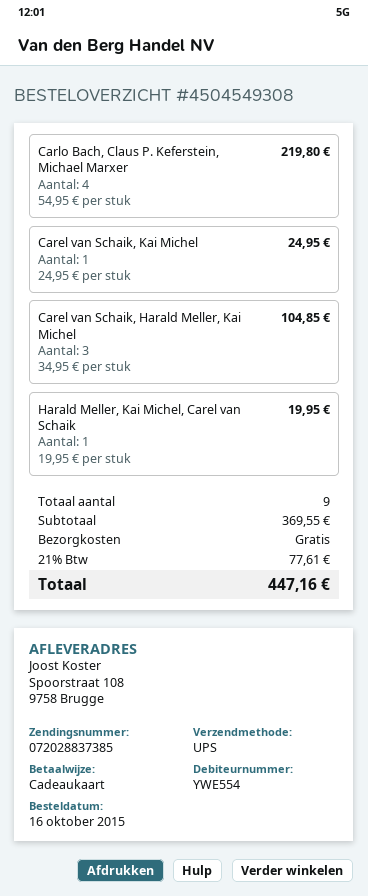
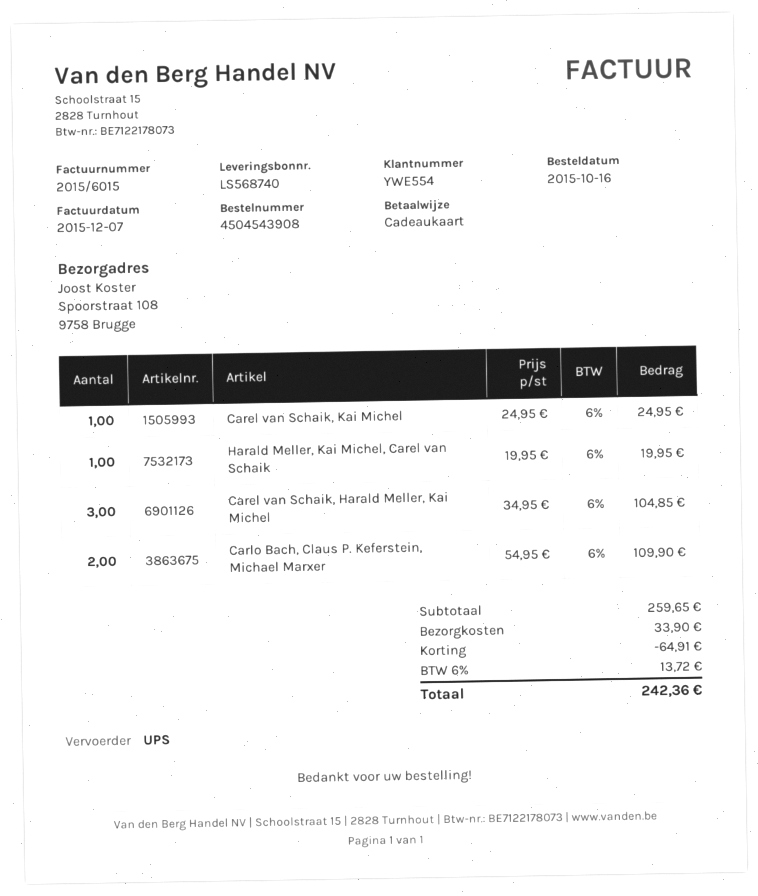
order number: 4504549308 -> 4504543908
Carlo Bach, Claus P. Keferstein, Michael Marxer: 4 x 54.95 = 219.80 -> 2 x 54.95 = 109.90
subtotal: 369.55 -> 259.65
discount: none -> 64.91
shipping: 0.00 -> 33.90
tax: 21% = 77.61 -> 6% = 13.72
total: 447.16 -> 242.36

